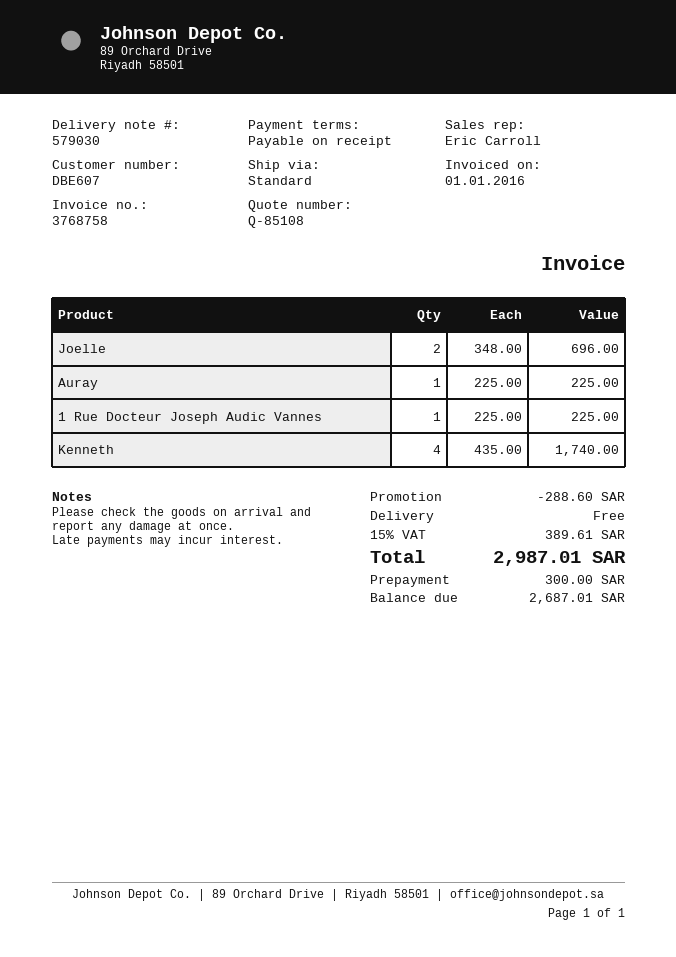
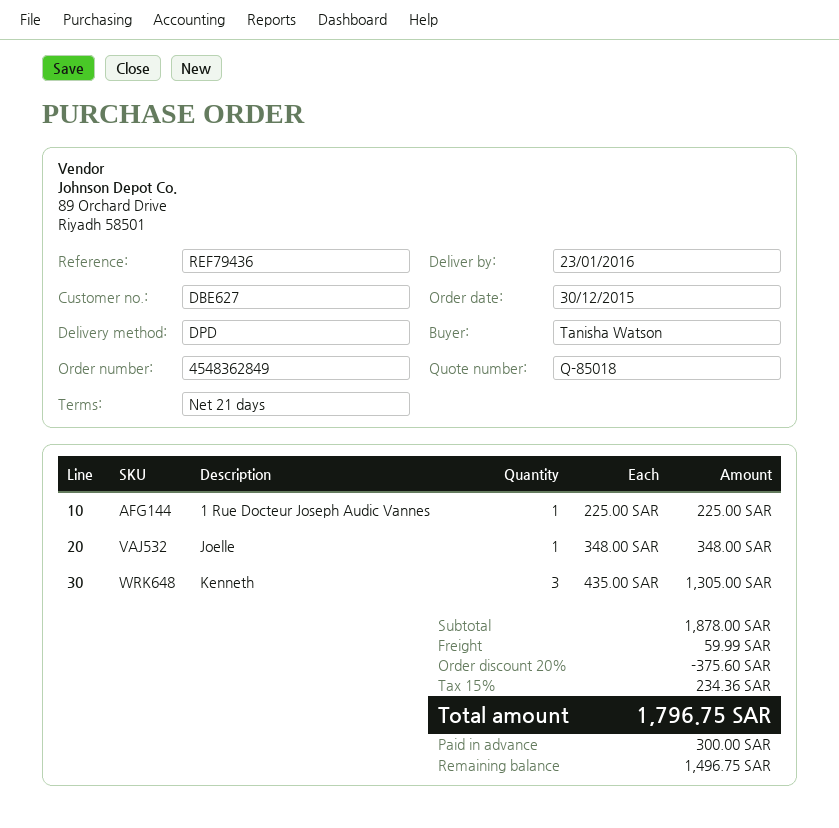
quote number: Q-85108 -> Q-85018
payment terms: on receipt -> 21 days
customer number: DBE607 -> DBE627
shipping method: standard -> DPD
Joelle: 2 x 348.00 = 696.00 -> 1 x 348.00 = 348.00
Auray: 1 x 225.00 = 225.00 -> none
Kenneth: 4 x 435.00 = 1740.00 -> 3 x 435.00 = 1305.00
discount: 288.60 -> 375.60
shipping: 0.00 -> 59.99
tax: 15% = 389.61 -> 15% = 234.36
total: 2987.01 -> 1796.75
balance: 2687.01 -> 1496.75

